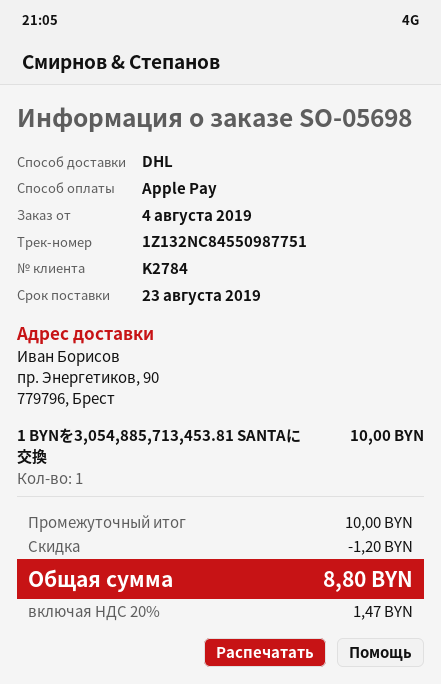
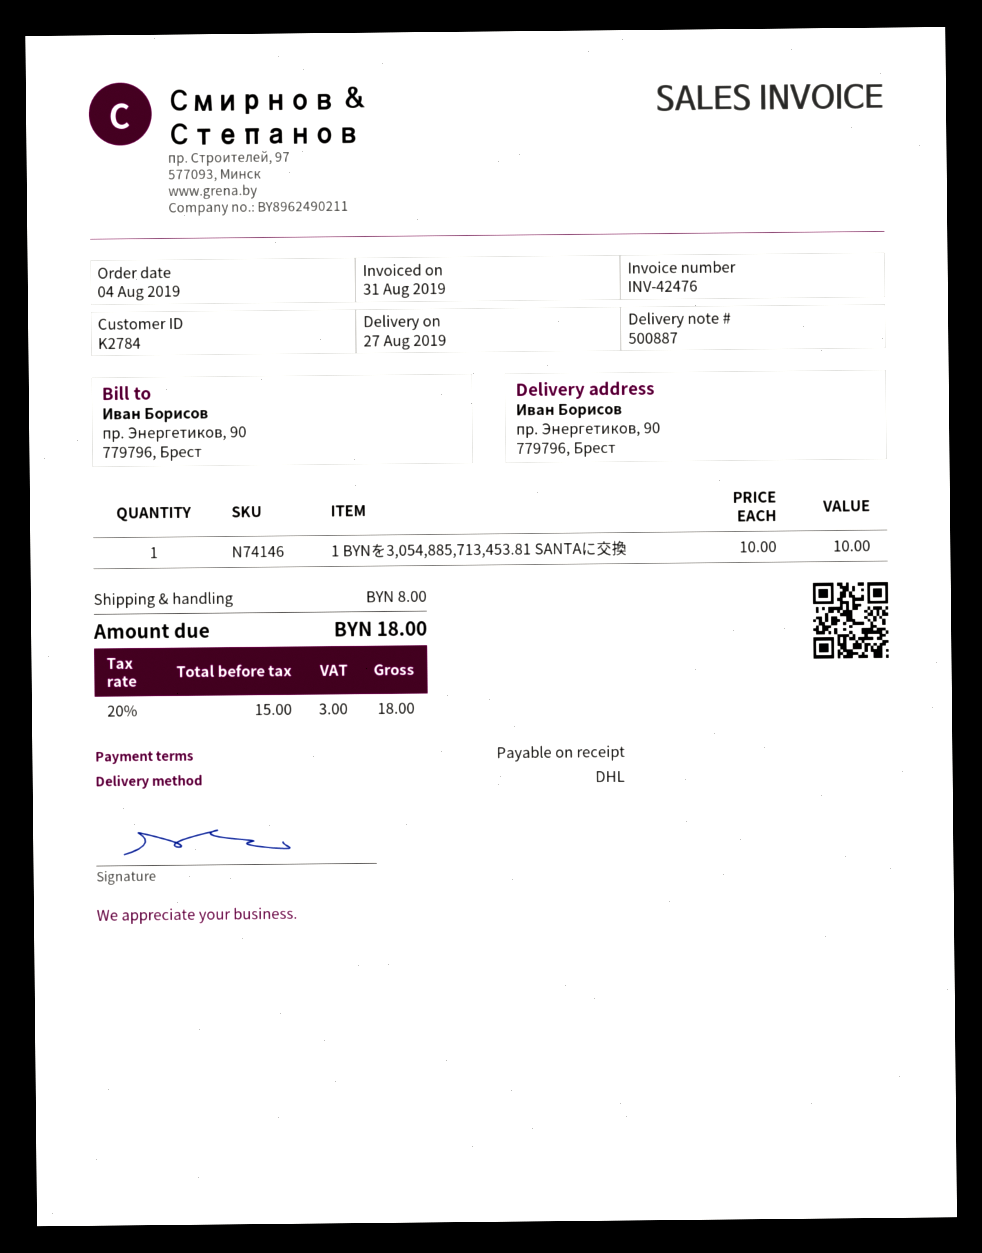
delivery date: 2019-08-23 -> 2019-08-27
discount: 1.20 -> none
shipping: none -> 8.00
tax: 20% = 1.47 -> 20% = 3.00
total: 8.80 -> 18.00

